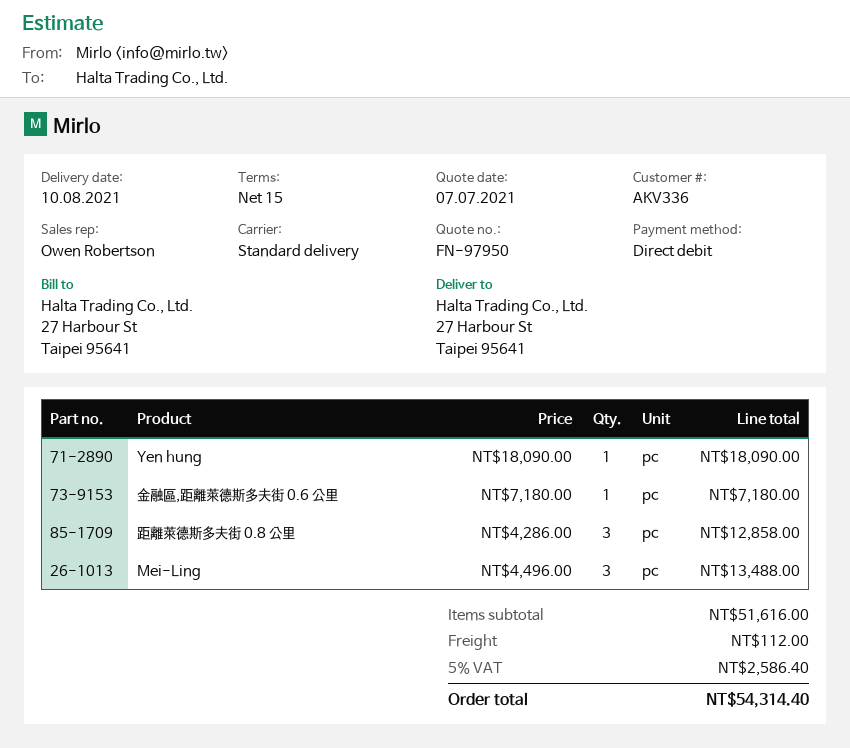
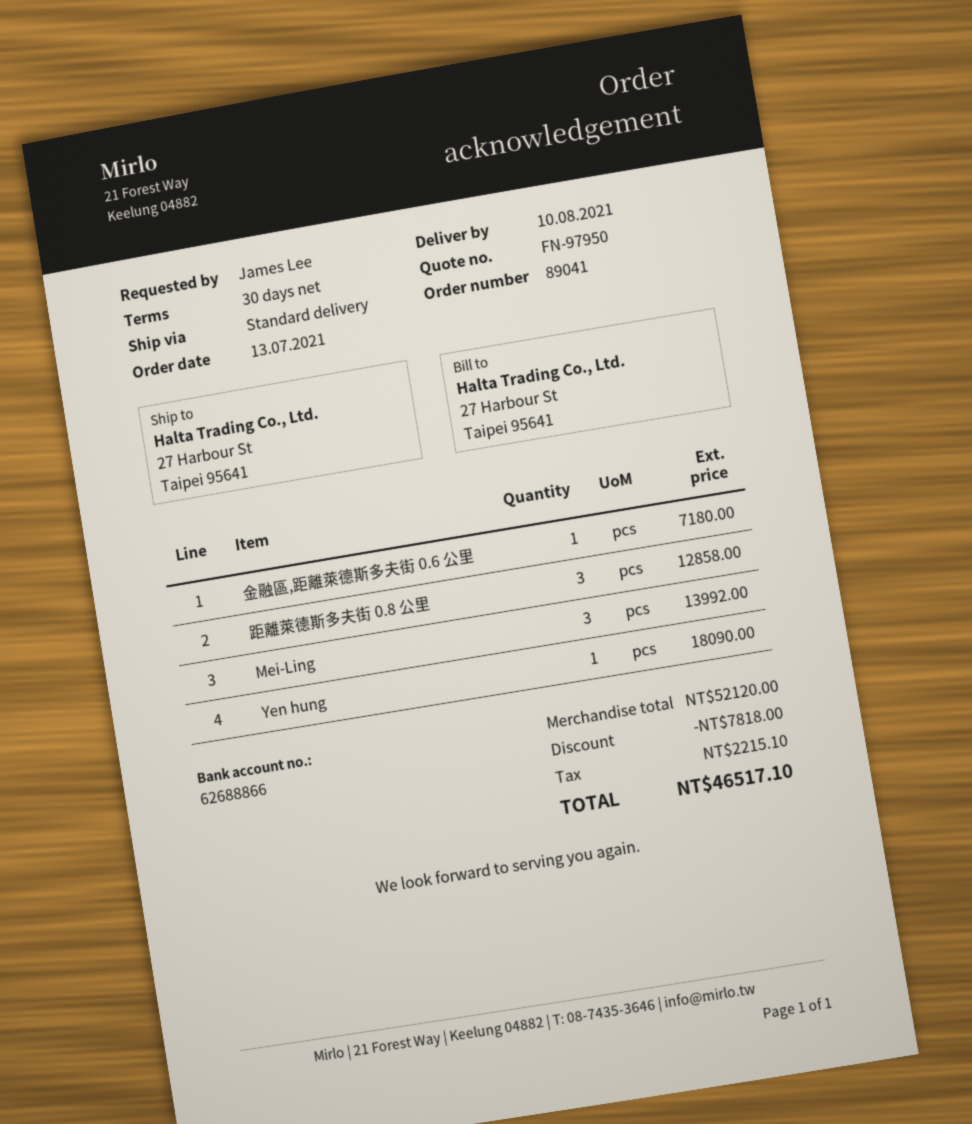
payment terms: 15 days -> 30 days
Mei-Ling: 3 for 13488.00 -> 3 for 13992.00
subtotal: 51616.00 -> 52120.00
discount: none -> 7818.00
shipping: 112.00 -> none
tax: 2586.40 -> 2215.10
total: 54314.40 -> 46517.10

